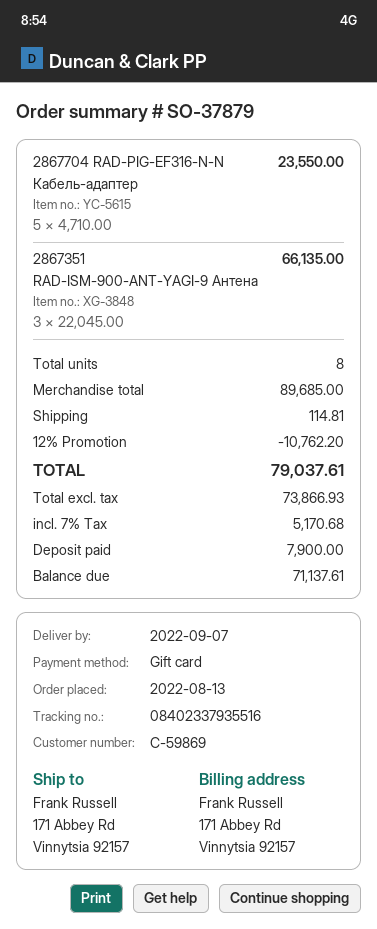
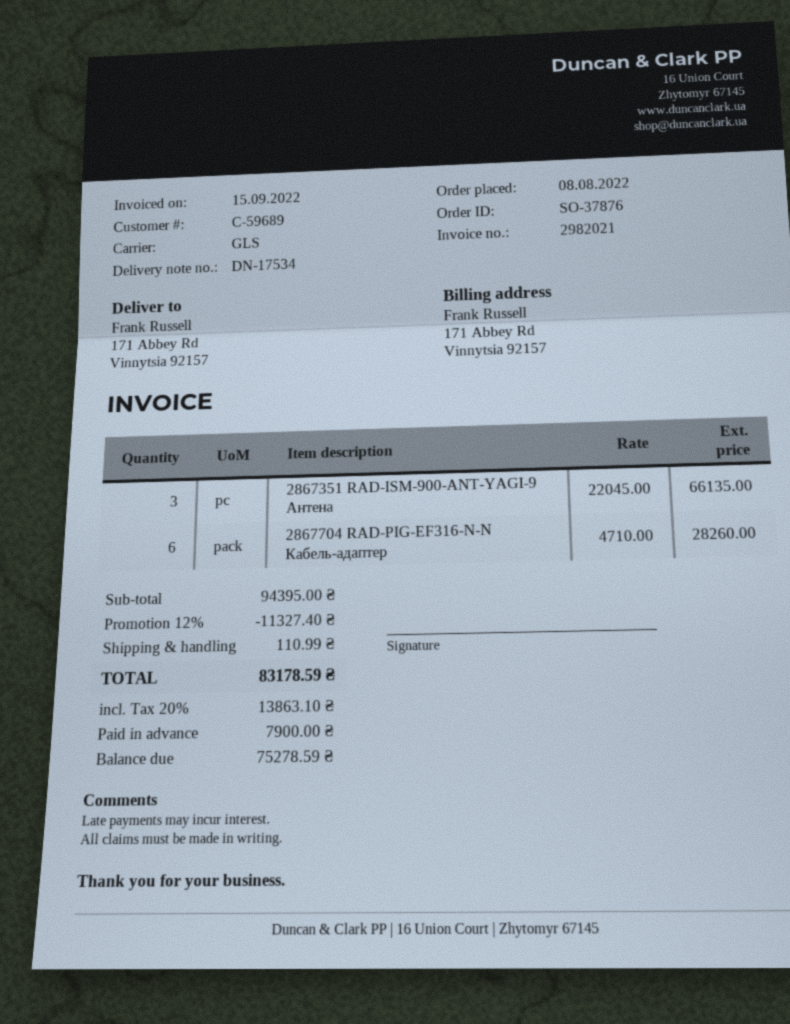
order number: SO-37879 -> SO-37876
order date: 2022-08-13 -> 2022-08-08
customer number: C-59869 -> C-59689
2867704 RAD-PIG-EF316-N-N Кабель-адаптер: 5 x 4710.00 = 23550.00 -> 6 x 4710.00 = 28260.00
subtotal: 89685.00 -> 94395.00
discount: 12% = 10762.20 -> 12% = 11327.40
shipping: 114.81 -> 110.99
tax: 7% = 5170.68 -> 20% = 13863.10
total: 79037.61 -> 83178.59
balance: 71137.61 -> 75278.59

